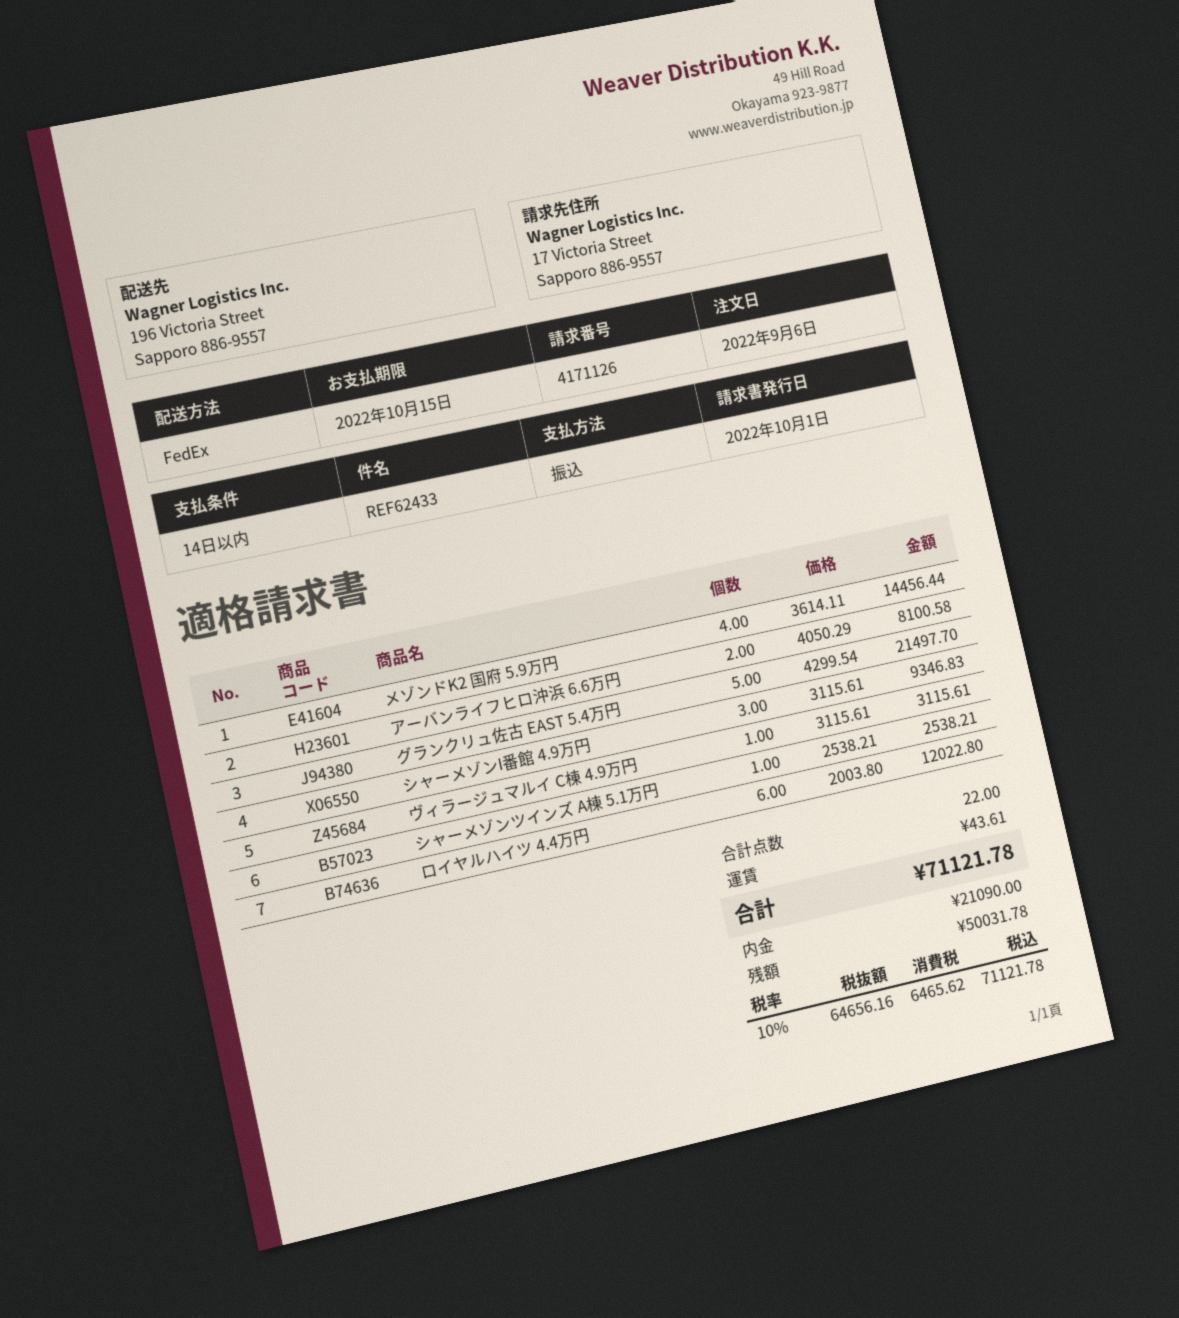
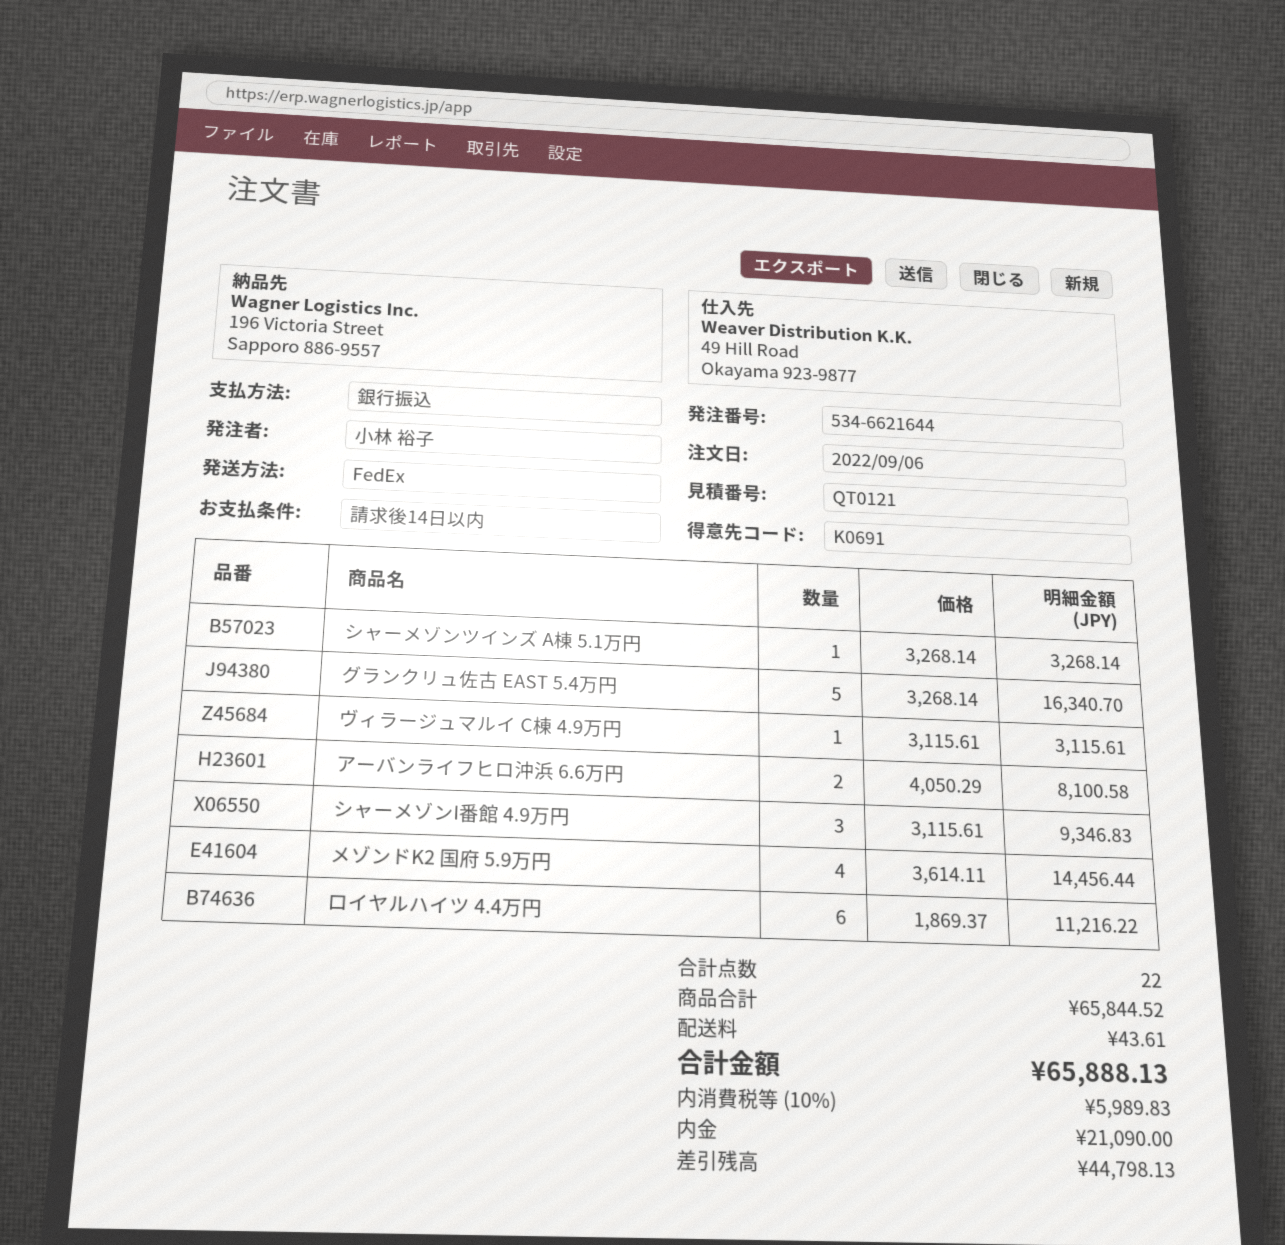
グランクリュ佐古 EAST 5.4万円: 5 x 4299.54 = 21497.70 -> 5 x 3268.14 = 16340.70
シャーメゾンツインズ A棟 5.1万円: 1 x 2538.21 = 2538.21 -> 1 x 3268.14 = 3268.14
ロイヤルハイツ 4.4万円: 6 x 2003.80 = 12022.80 -> 6 x 1869.37 = 11216.22
tax: 10% = 6465.62 -> 10% = 5989.83
total: 71121.78 -> 65888.13
balance: 50031.78 -> 44798.13

